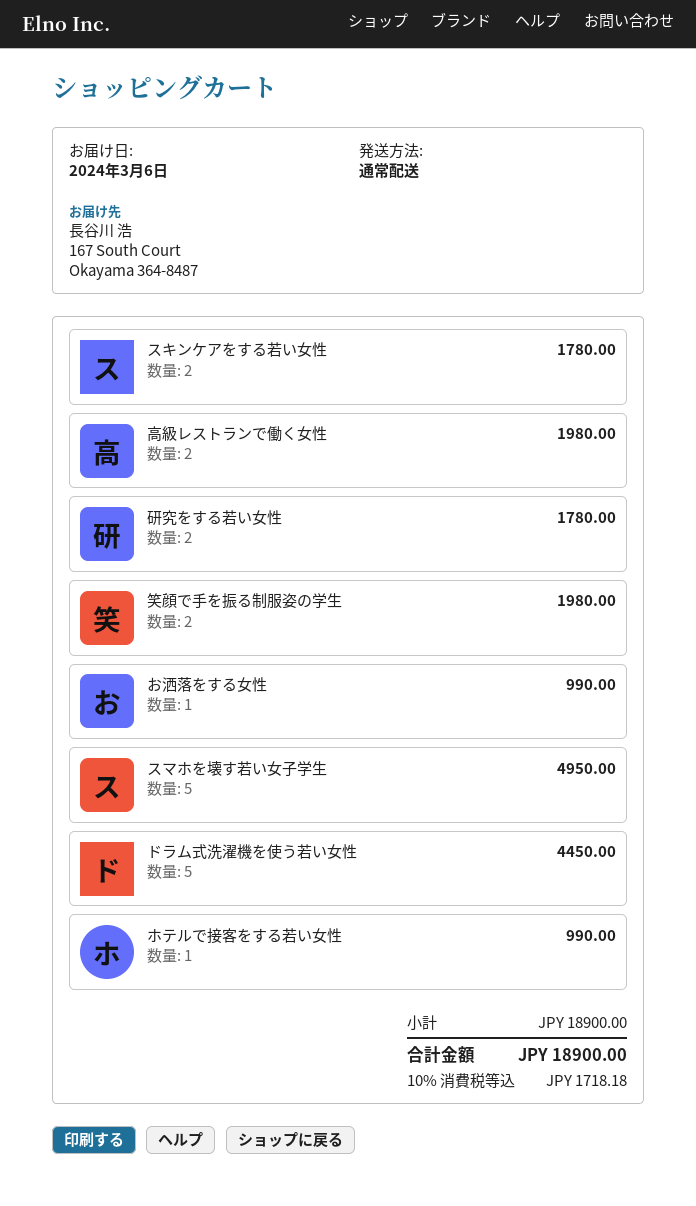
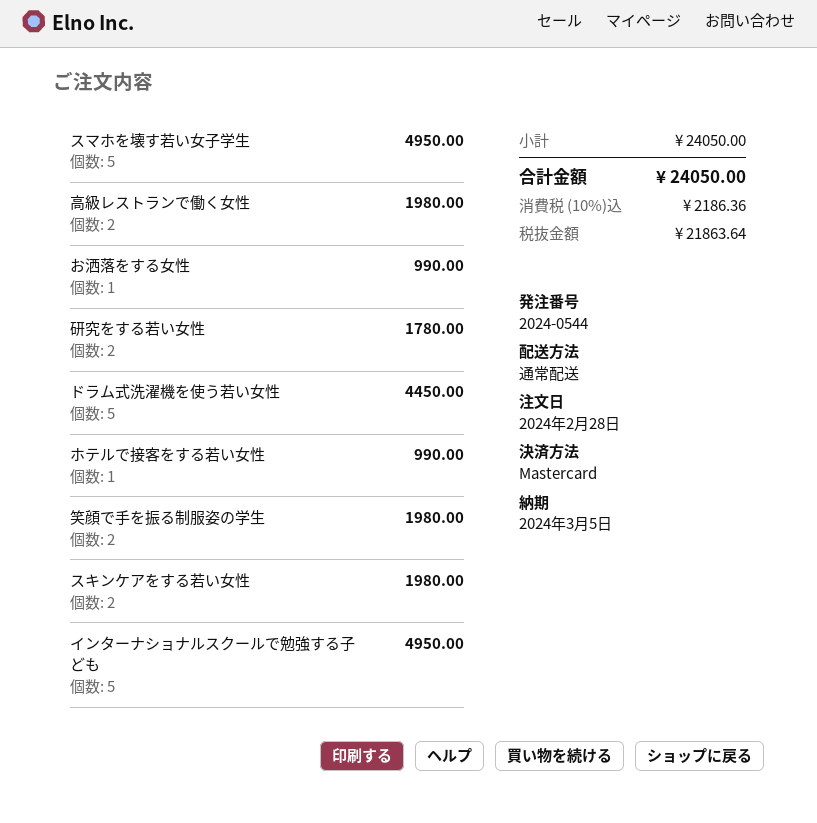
delivery date: 2024-03-06 -> 2024-03-05
スキンケアをする若い女性: 2 for 1780.00 -> 2 for 1980.00
インターナショナルスクールで勉強する子ども: none -> 5 for 4950.00
subtotal: 18900.00 -> 24050.00
tax: 10% = 1718.18 -> 10% = 2186.36
total: 18900.00 -> 24050.00

